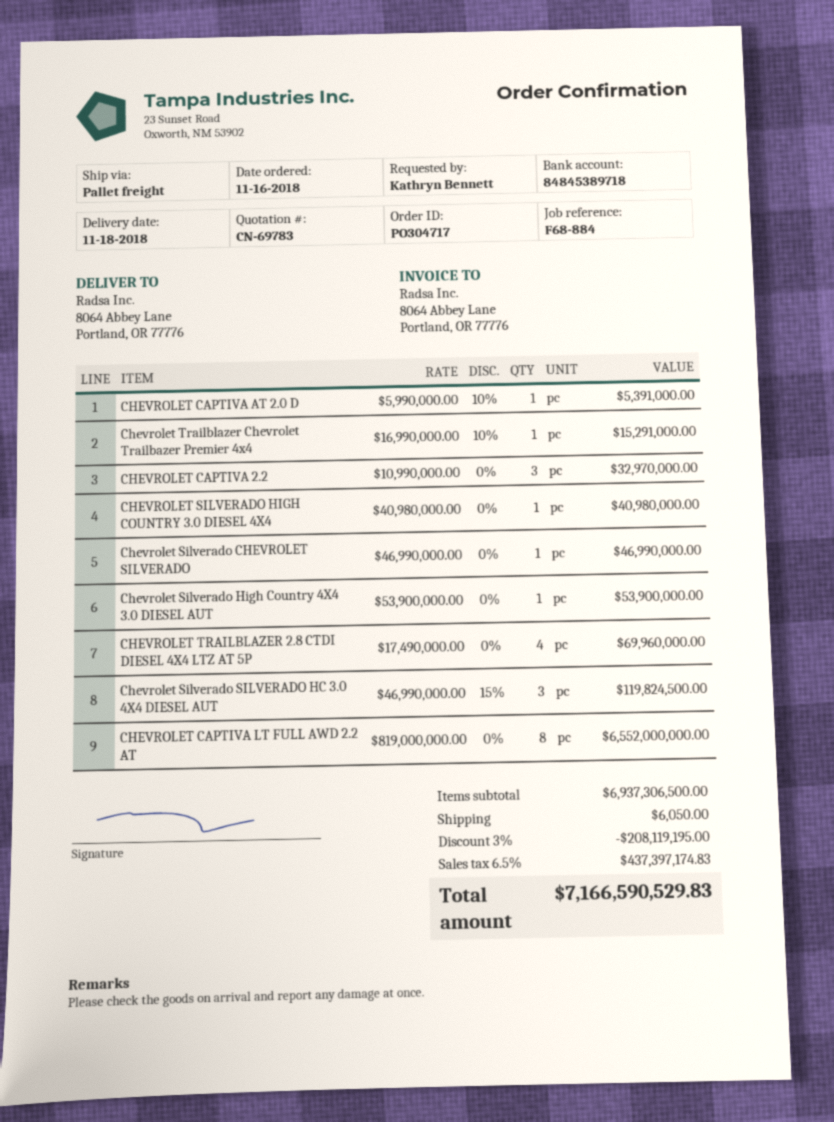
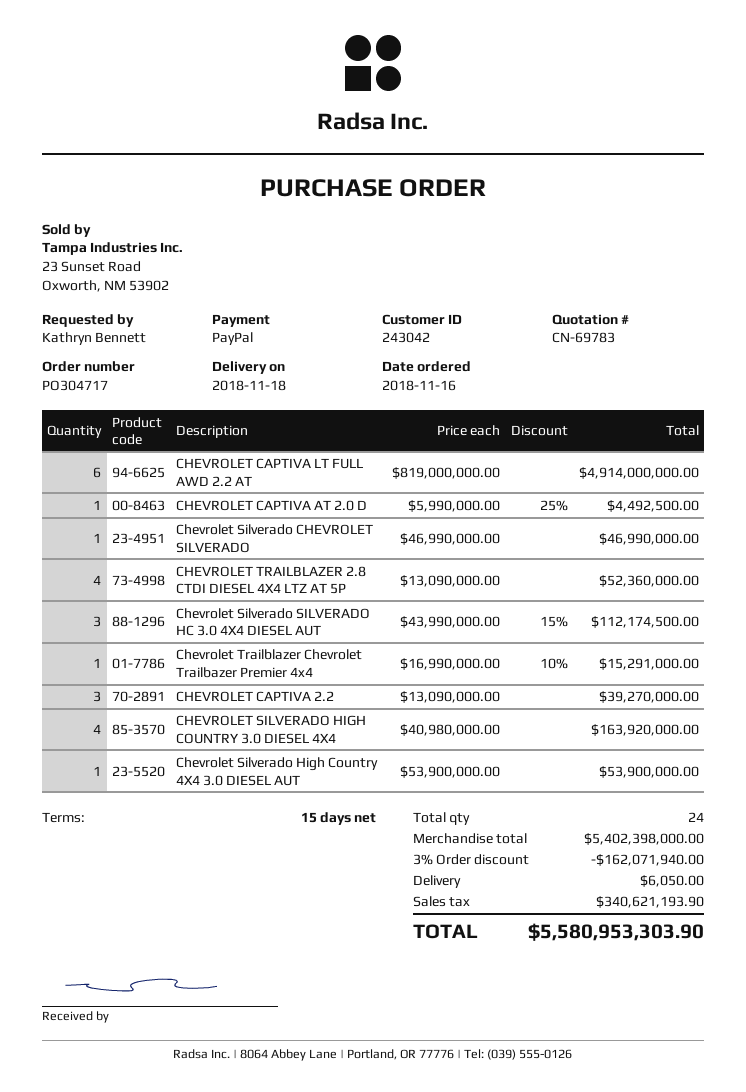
CHEVROLET CAPTIVA AT 2.0 D: 1 x 5990000.00 - 10% = 5391000.00 -> 1 x 5990000.00 - 25% = 4492500.00
CHEVROLET CAPTIVA 2.2: 3 x 10990000.00 = 32970000.00 -> 3 x 13090000.00 = 39270000.00
CHEVROLET SILVERADO HIGH COUNTRY 3.0 DIESEL 4X4: 1 x 40980000.00 = 40980000.00 -> 4 x 40980000.00 = 163920000.00
CHEVROLET TRAILBLAZER 2.8 CTDI DIESEL 4X4 LTZ AT 5P: 4 x 17490000.00 = 69960000.00 -> 4 x 13090000.00 = 52360000.00
Chevrolet Silverado SILVERADO HC 3.0 4X4 DIESEL AUT: 3 x 46990000.00 - 15% = 119824500.00 -> 3 x 43990000.00 - 15% = 112174500.00
CHEVROLET CAPTIVA LT FULL AWD 2.2 AT: 8 x 819000000.00 = 6552000000.00 -> 6 x 819000000.00 = 4914000000.00
subtotal: 6937306500.00 -> 5402398000.00
discount: 3% = 208119195.00 -> 3% = 162071940.00
tax: 437397174.83 -> 340621193.90
total: 7166590529.83 -> 5580953303.90

